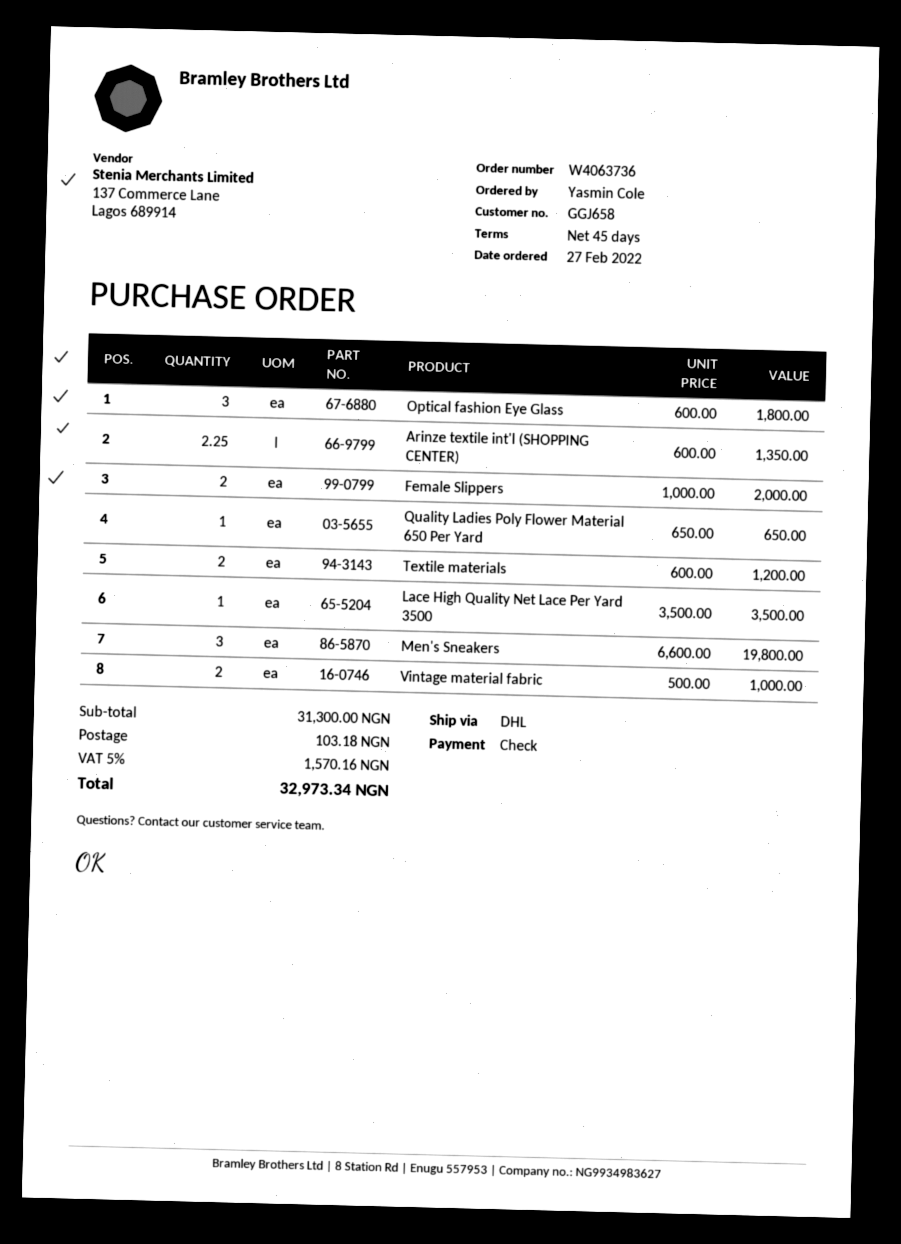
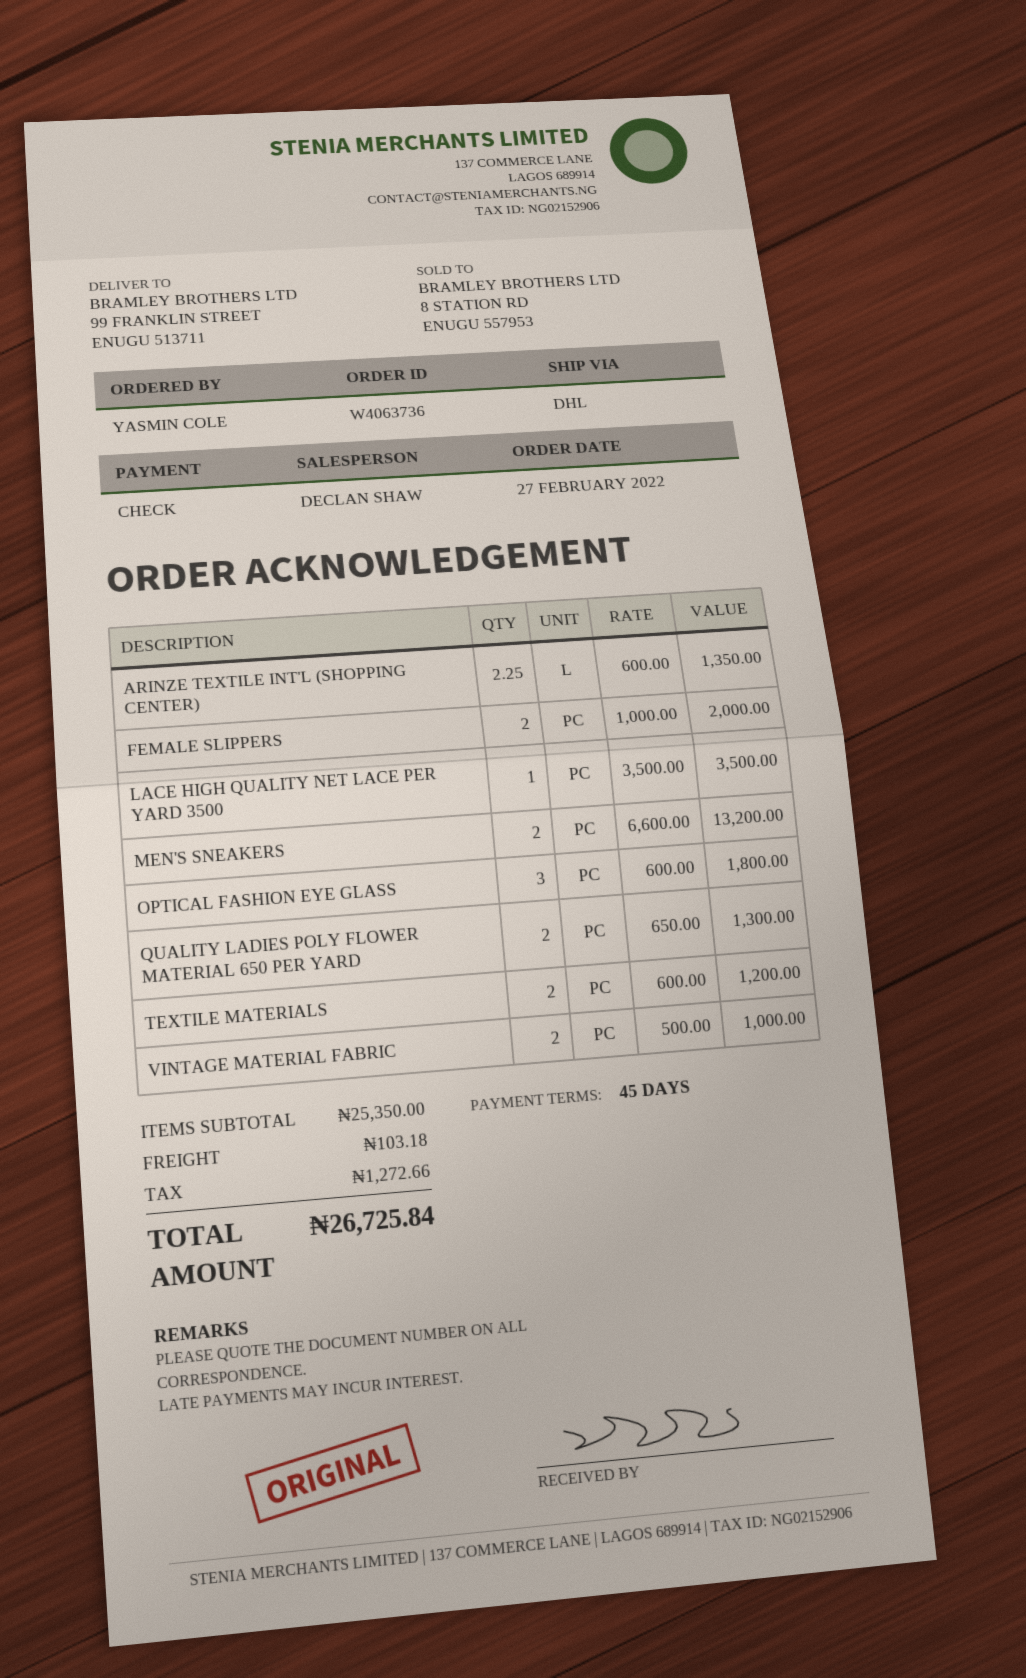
Quality Ladies Poly Flower Material 650 Per Yard: 1 x 650.00 = 650.00 -> 2 x 650.00 = 1300.00
Men's Sneakers: 3 x 6600.00 = 19800.00 -> 2 x 6600.00 = 13200.00
subtotal: 31300.00 -> 25350.00
tax: 1570.16 -> 1272.66
total: 32973.34 -> 26725.84

